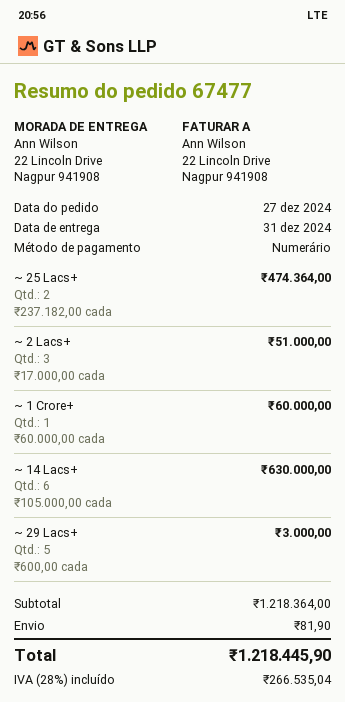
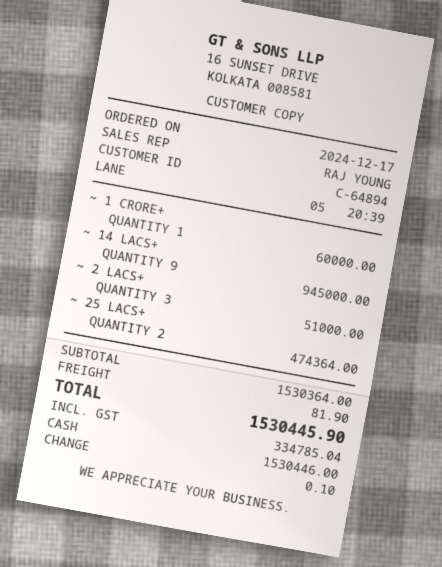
order date: 2024-12-27 -> 2024-12-17
~ 14 Lacs+: 6 for 630000.00 -> 9 for 945000.00
~ 29 Lacs+: 5 for 3000.00 -> none
subtotal: 1218364.00 -> 1530364.00
tax: 266535.04 -> 334785.04
total: 1218445.90 -> 1530445.90

